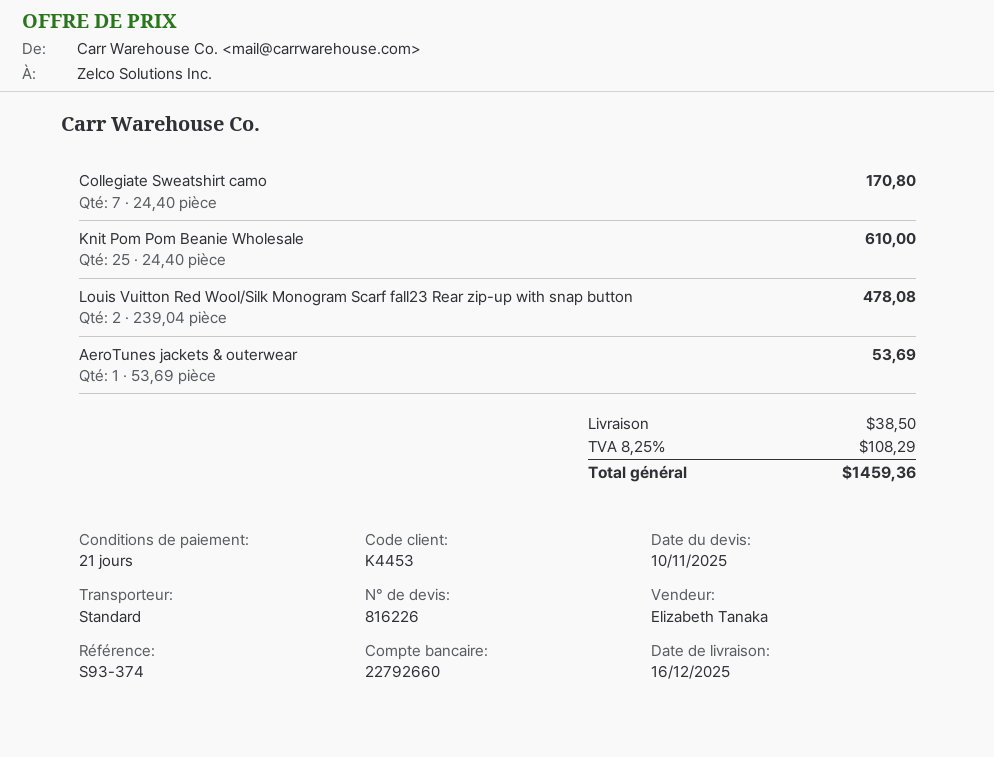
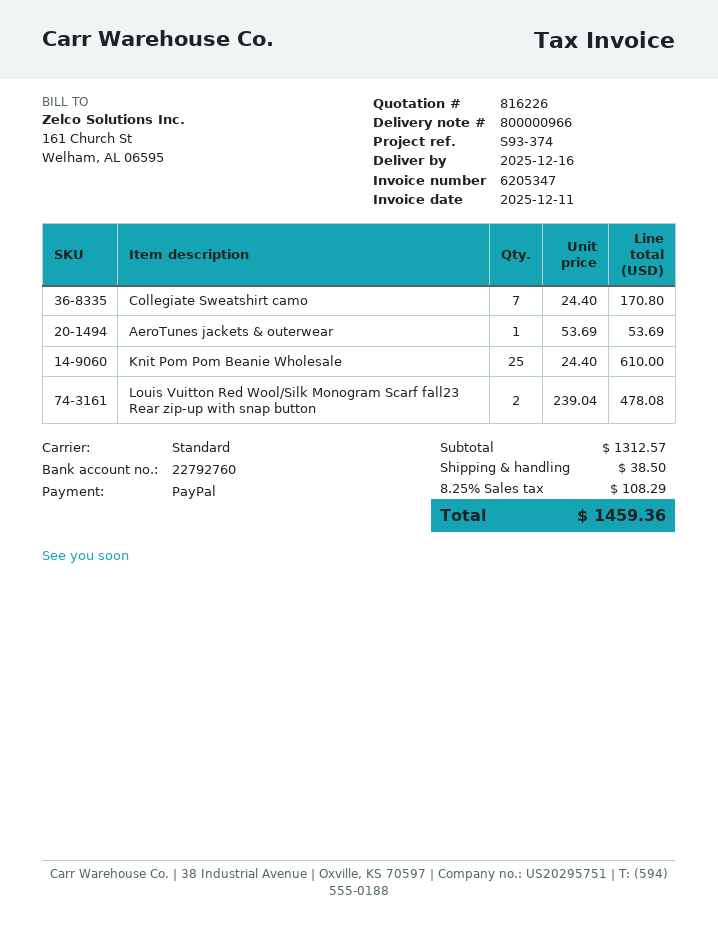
bank account: 22792660 -> 22792760

